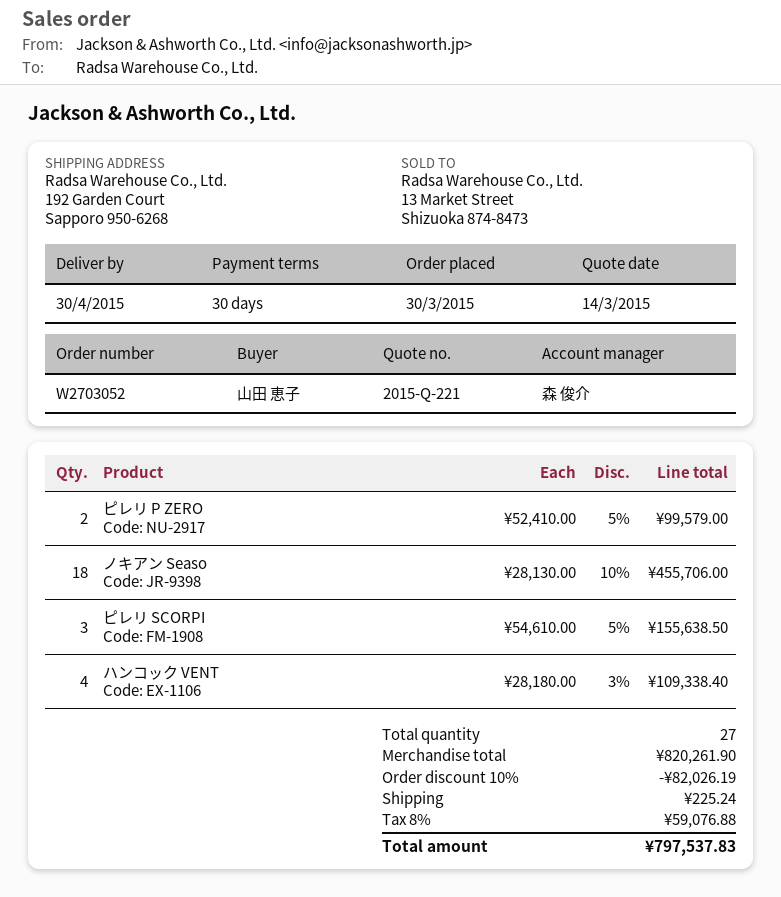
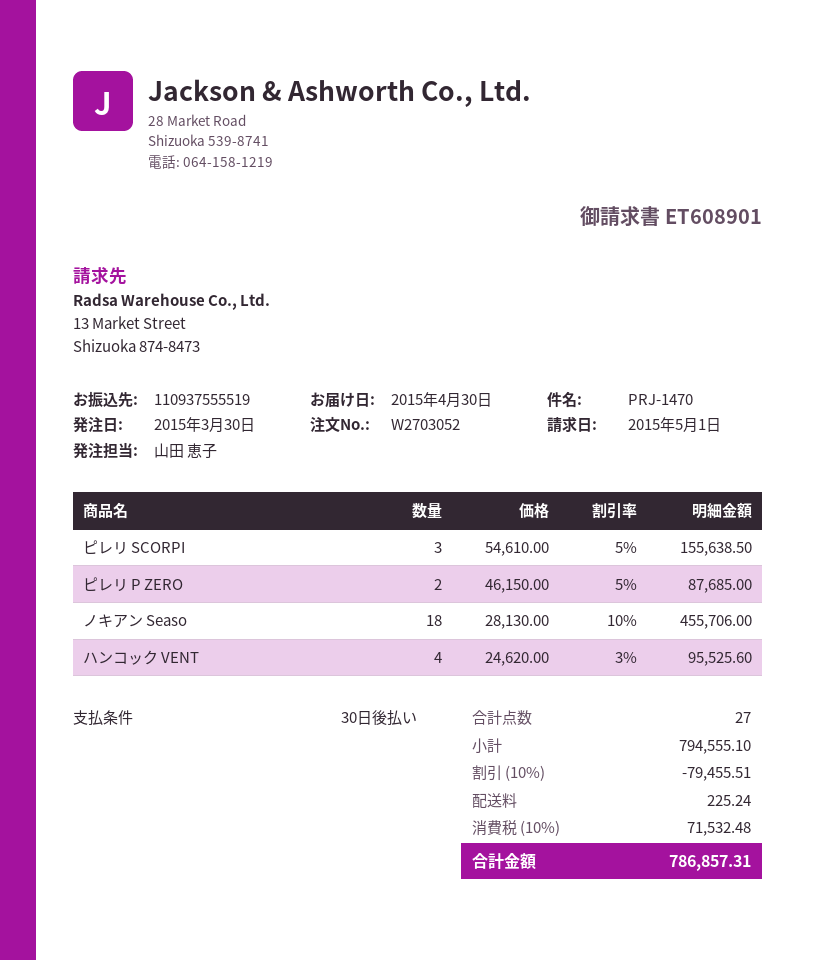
ピレリ P ZERO: 2 x 52410.00 - 5% = 99579.00 -> 2 x 46150.00 - 5% = 87685.00
ハンコック VENT: 4 x 28180.00 - 3% = 109338.40 -> 4 x 24620.00 - 3% = 95525.60
subtotal: 820261.90 -> 794555.10
discount: 10% = 82026.19 -> 10% = 79455.51
tax: 8% = 59076.88 -> 10% = 71532.48
total: 797537.83 -> 786857.31

